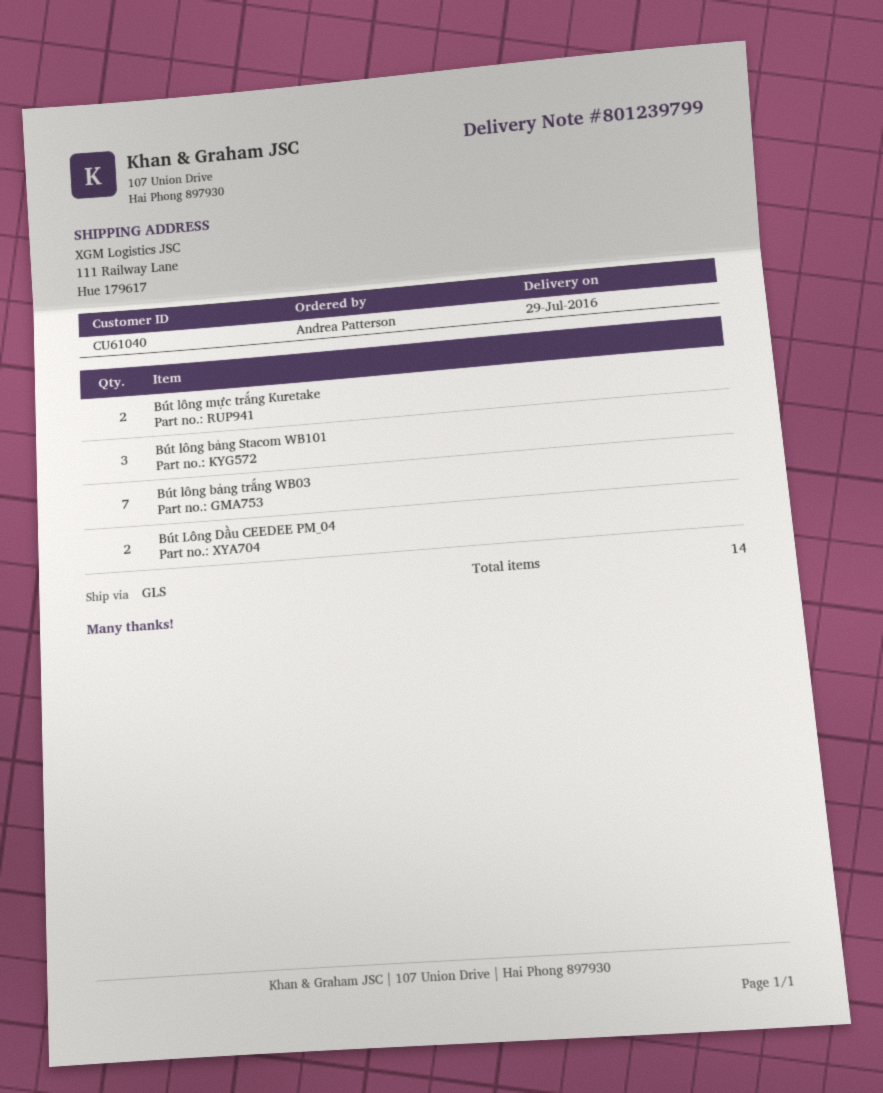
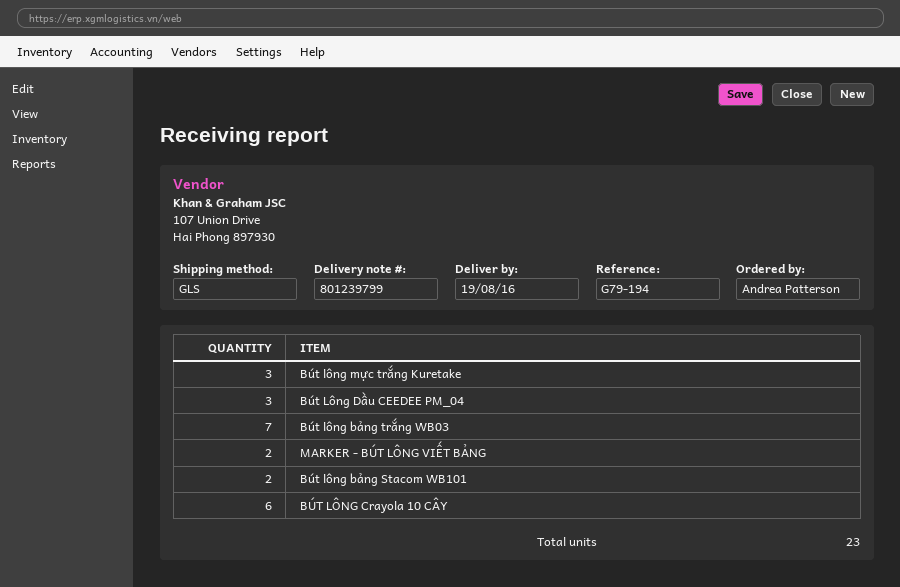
delivery date: 2016-07-29 -> 2016-08-19
Bút lông mực trắng Kuretake: 2 -> 3
Bút lông bảng Stacom WB101: 3 -> 2
Bút Lông Dầu CEEDEE PM_04: 2 -> 3
MARKER - BÚT LÔNG VIẾT BẢNG: none -> 2
BÚT LÔNG Crayola 10 CÂY: none -> 6
total quantity: 14 -> 23

